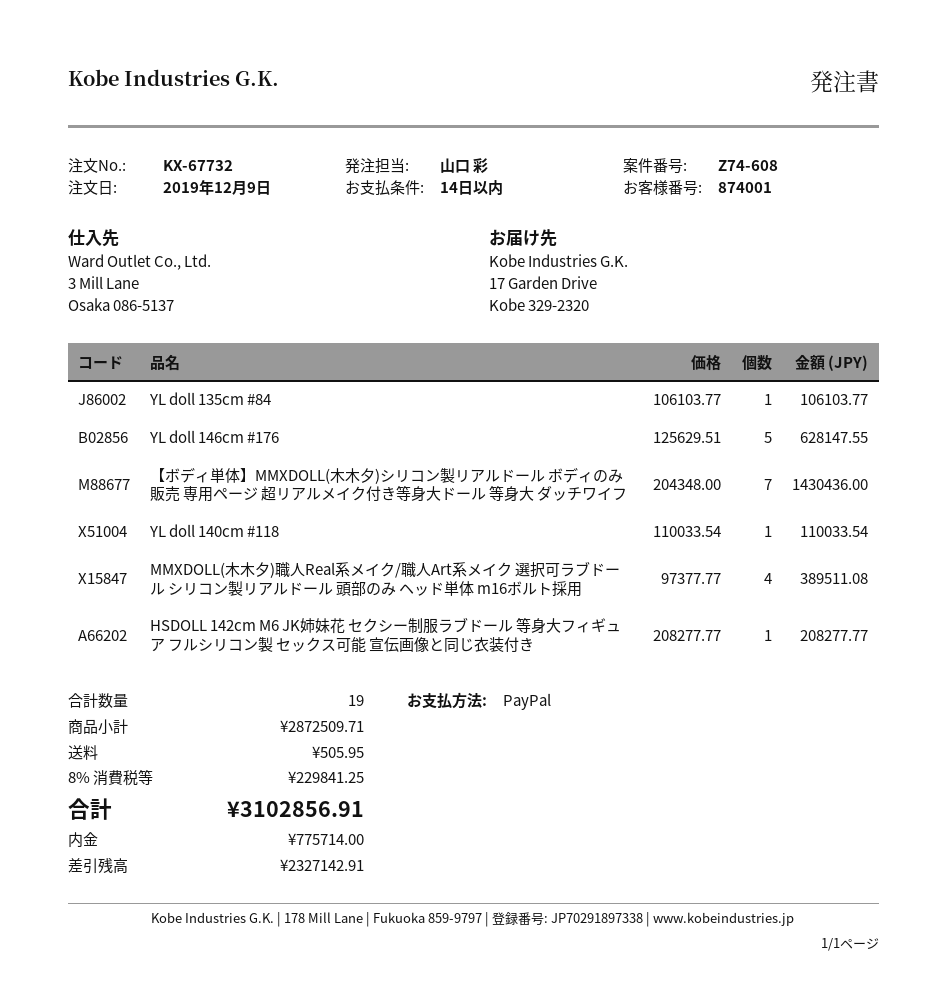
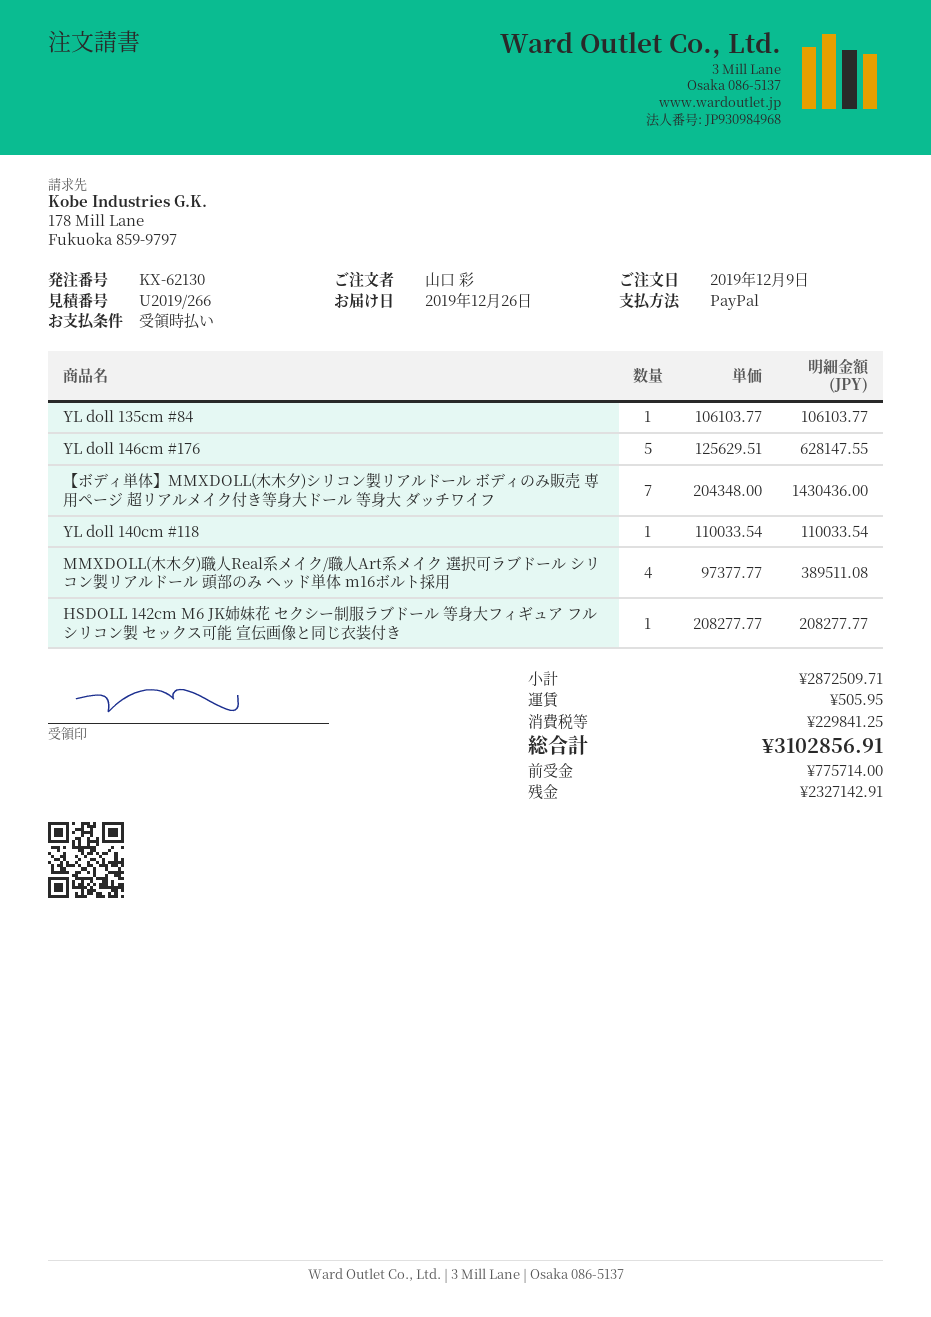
order number: KX-67732 -> KX-62130
payment terms: 14 days -> on receipt

